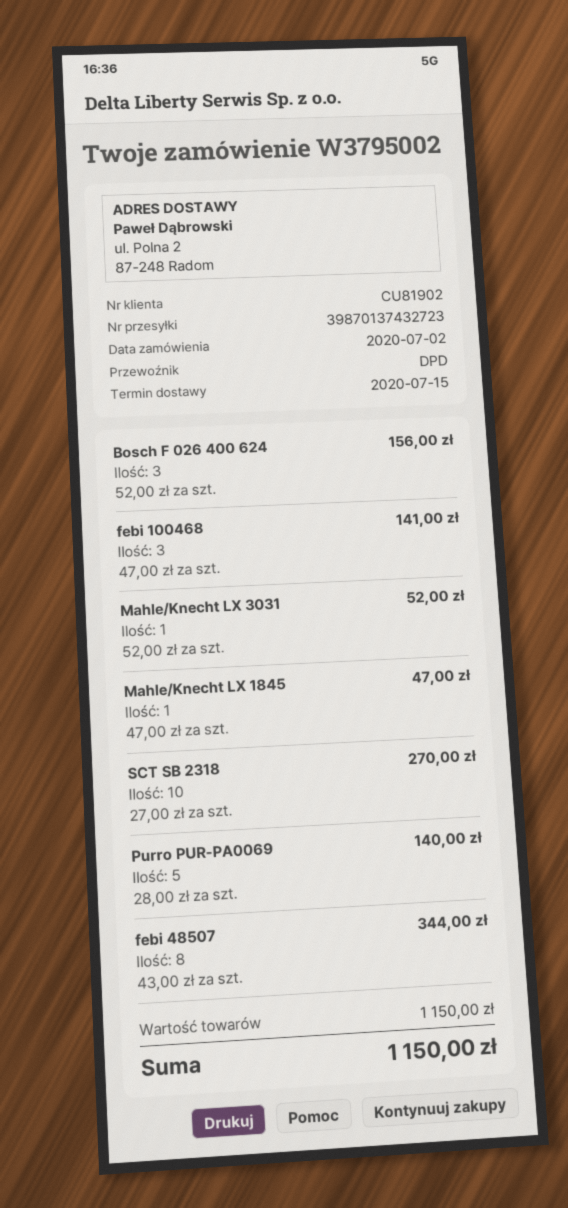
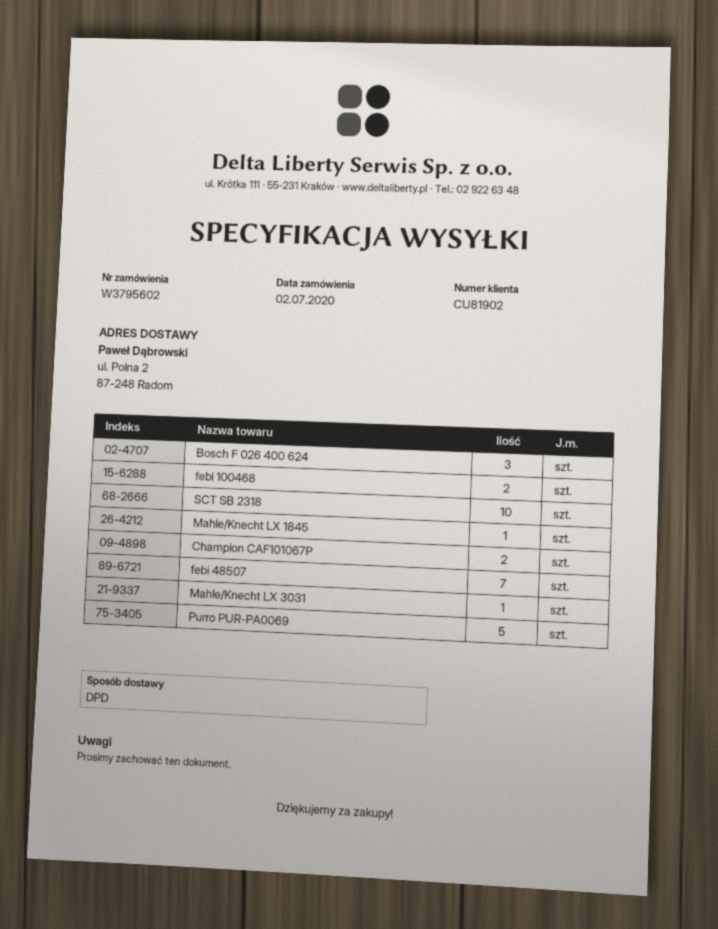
order number: W3795002 -> W3795602
febi 100468: 3 -> 2
febi 48507: 8 -> 7
Champion CAF101067P: none -> 2

